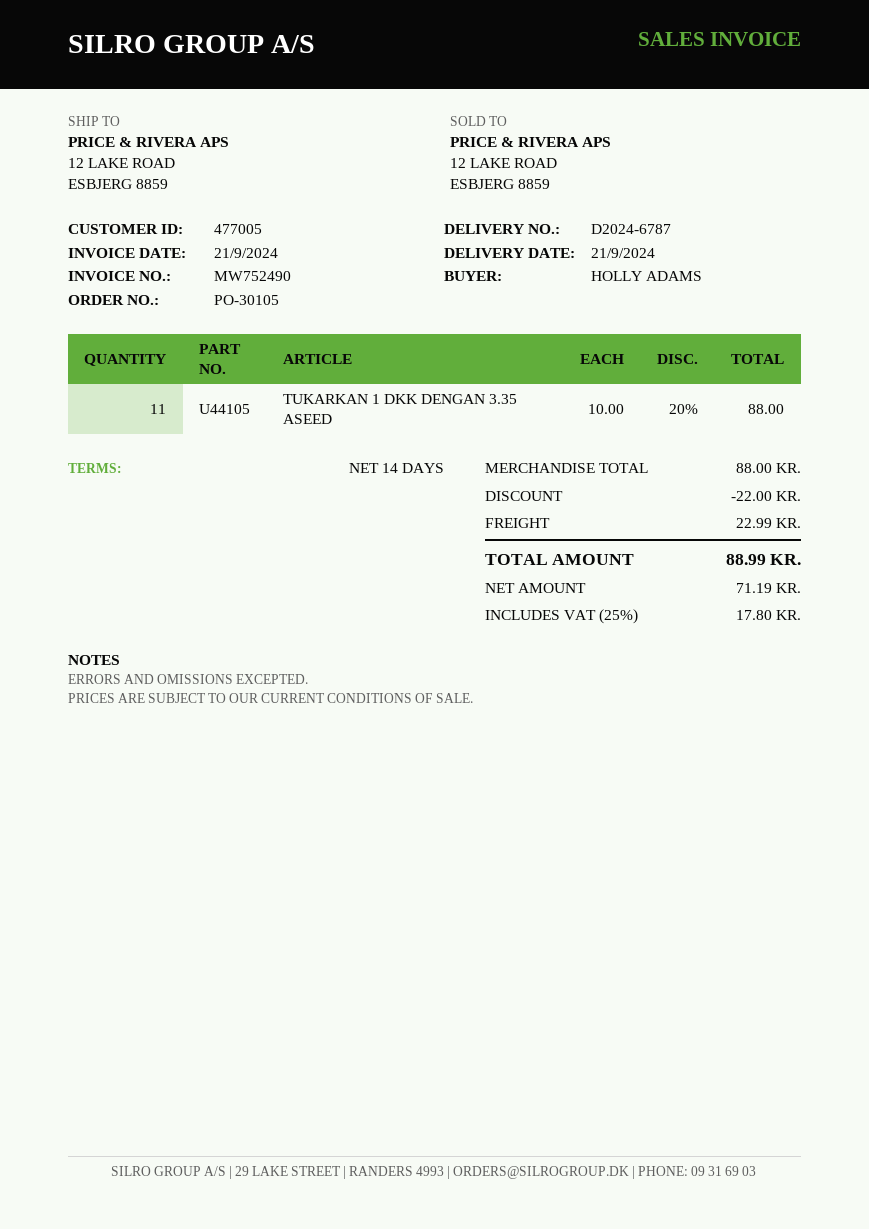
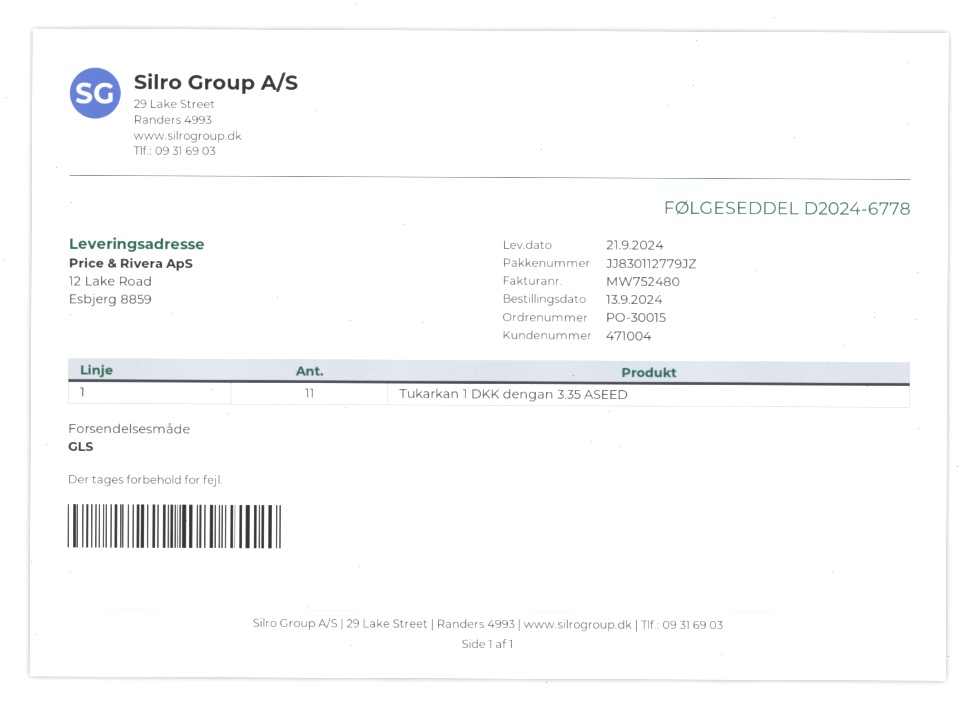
order number: PO-30105 -> PO-30015
delivery note number: D2024-6787 -> D2024-6778
invoice number: MW752490 -> MW752480
customer number: 477005 -> 471004

